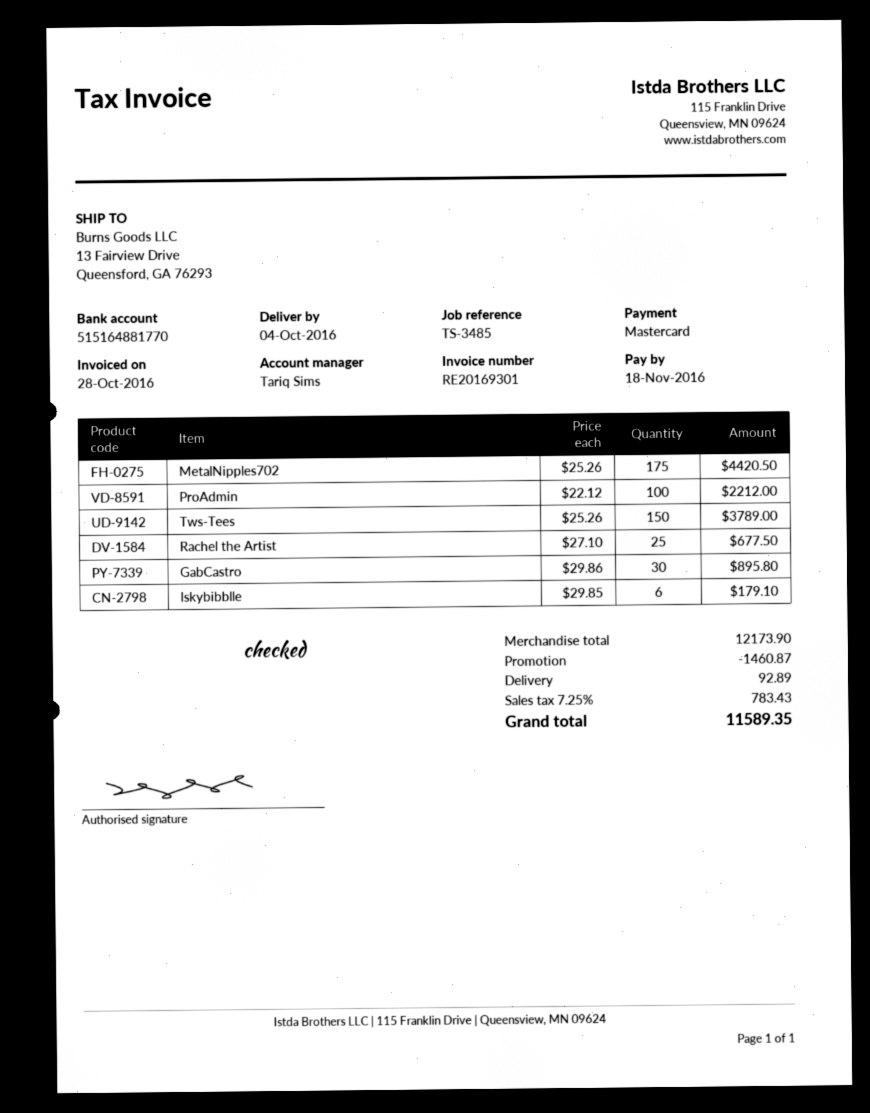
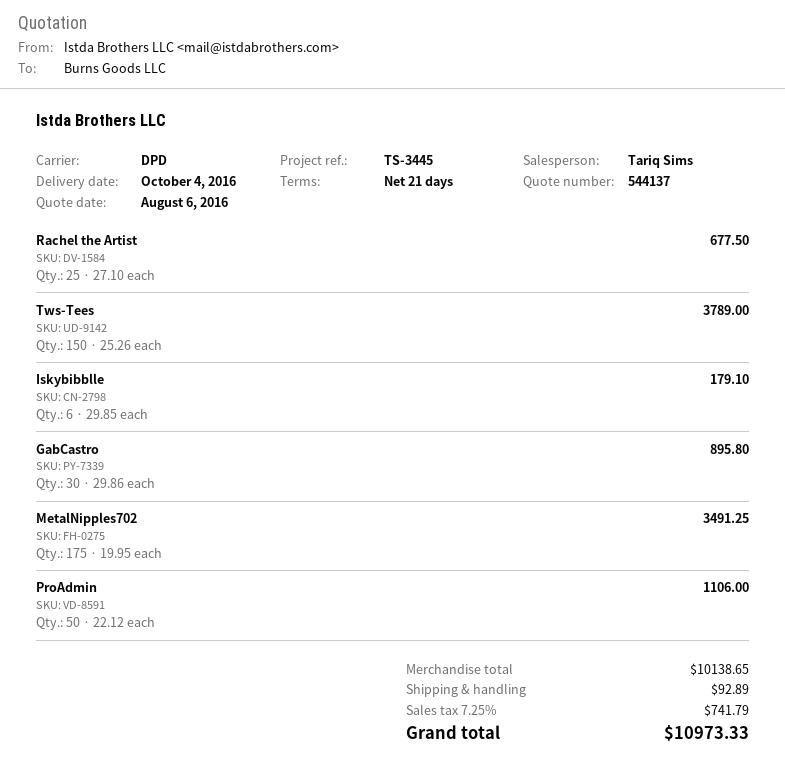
reference: TS-3485 -> TS-3445
MetalNipples702: 175 x 25.26 = 4420.50 -> 175 x 19.95 = 3491.25
ProAdmin: 100 x 22.12 = 2212.00 -> 50 x 22.12 = 1106.00
subtotal: 12173.90 -> 10138.65
discount: 1460.87 -> none
tax: 7.25% = 783.43 -> 7.25% = 741.79
total: 11589.35 -> 10973.33

